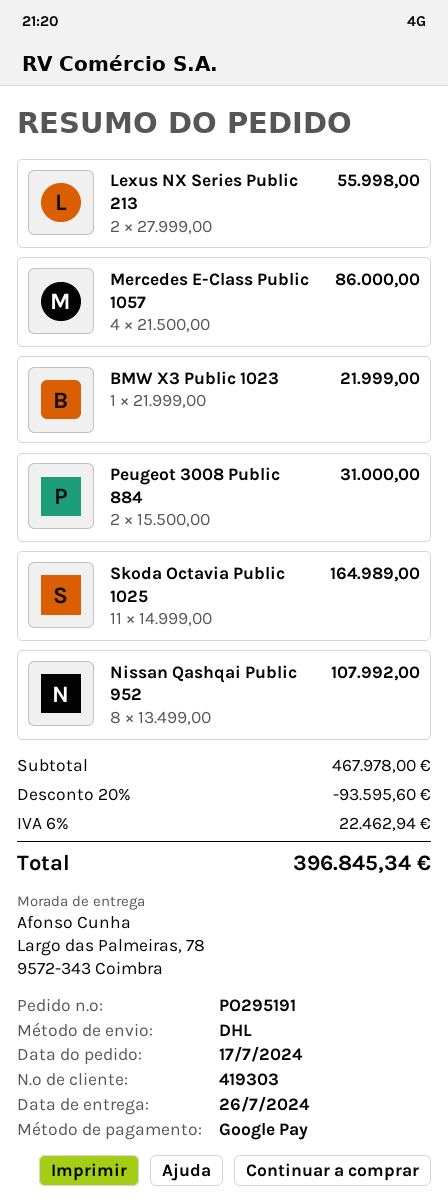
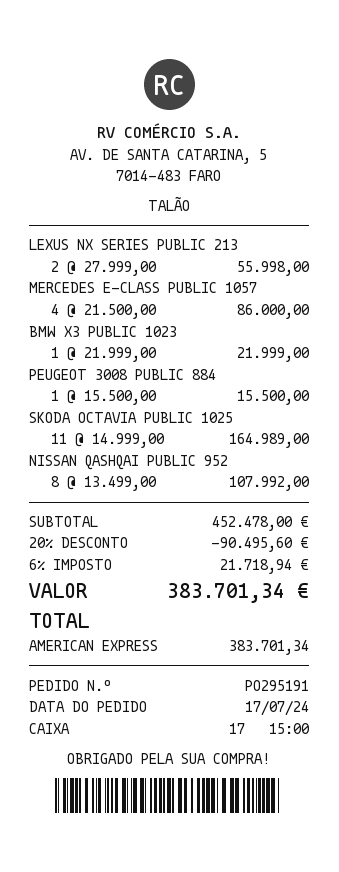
payment method: Google Pay -> American Express
Peugeot 3008 Public 884: 2 x 15500.00 = 31000.00 -> 1 x 15500.00 = 15500.00
subtotal: 467978.00 -> 452478.00
discount: 20% = 93595.60 -> 20% = 90495.60
tax: 6% = 22462.94 -> 6% = 21718.94
total: 396845.34 -> 383701.34

